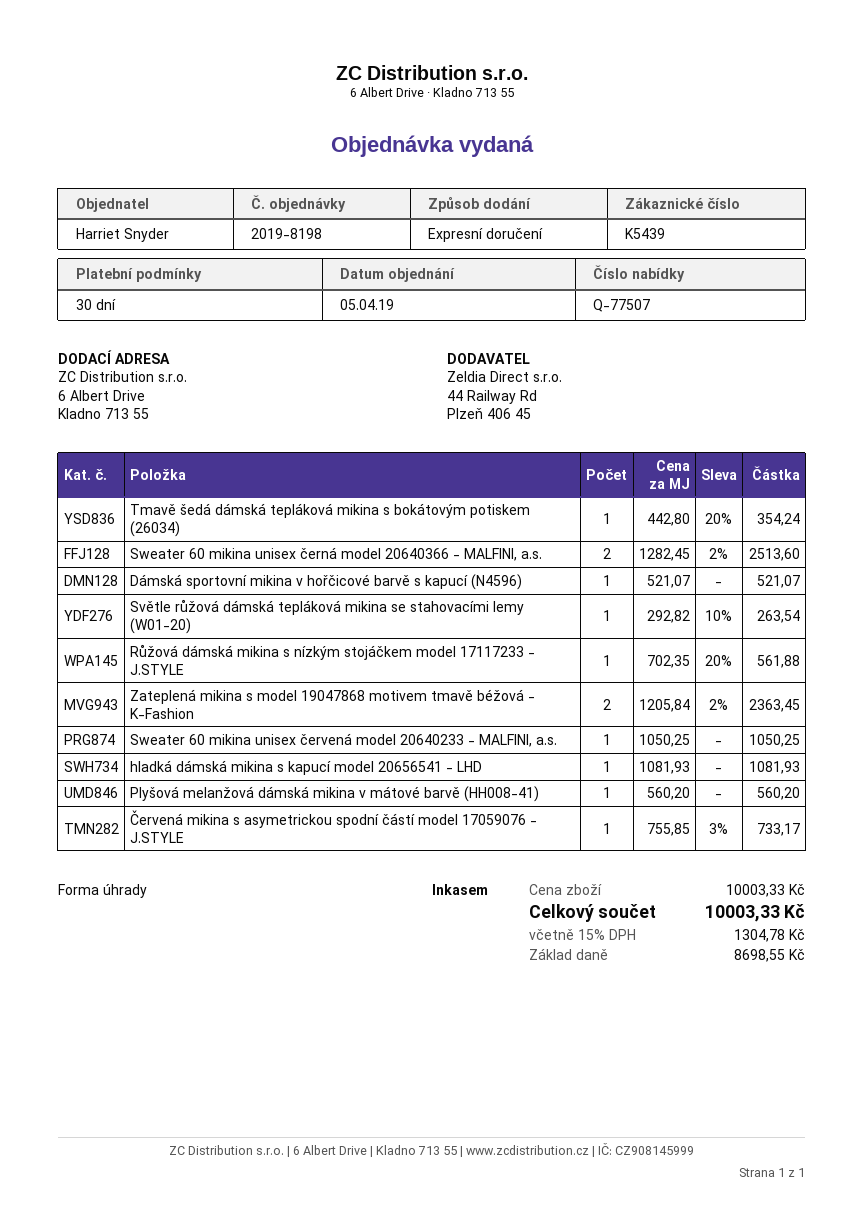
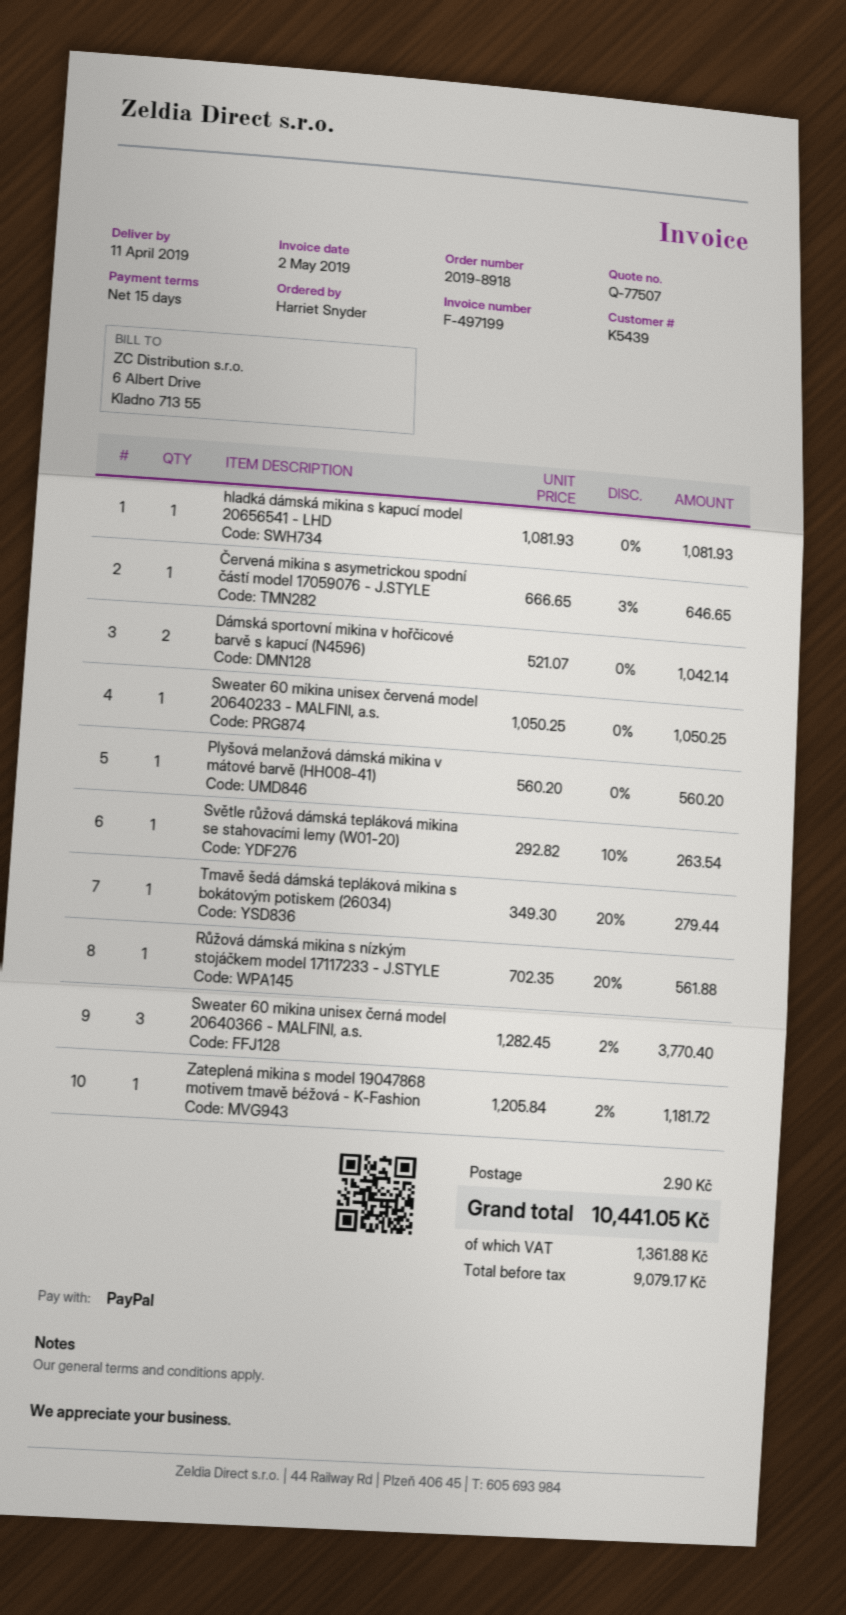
order number: 2019-8198 -> 2019-8918
payment terms: 30 days -> 15 days
payment method: direct debit -> PayPal
Tmavě šedá dámská tepláková mikina s bokátovým potiskem (26034): 1 x 442.80 - 20% = 354.24 -> 1 x 349.30 - 20% = 279.44
Sweater 60 mikina unisex černá model 20640366 - MALFINI, a.s.: 2 x 1282.45 - 2% = 2513.60 -> 3 x 1282.45 - 2% = 3770.40
Dámská sportovní mikina v hořčicové barvě s kapucí (N4596): 1 x 521.07 = 521.07 -> 2 x 521.07 = 1042.14
Zateplená mikina s model 19047868 motivem tmavě béžová - K-Fashion: 2 x 1205.84 - 2% = 2363.45 -> 1 x 1205.84 - 2% = 1181.72
Červená mikina s asymetrickou spodní částí model 17059076 - J.STYLE: 1 x 755.85 - 3% = 733.17 -> 1 x 666.65 - 3% = 646.65
shipping: none -> 2.90
net: 8698.55 -> 9079.17
tax: 1304.78 -> 1361.88
total: 10003.33 -> 10441.05

